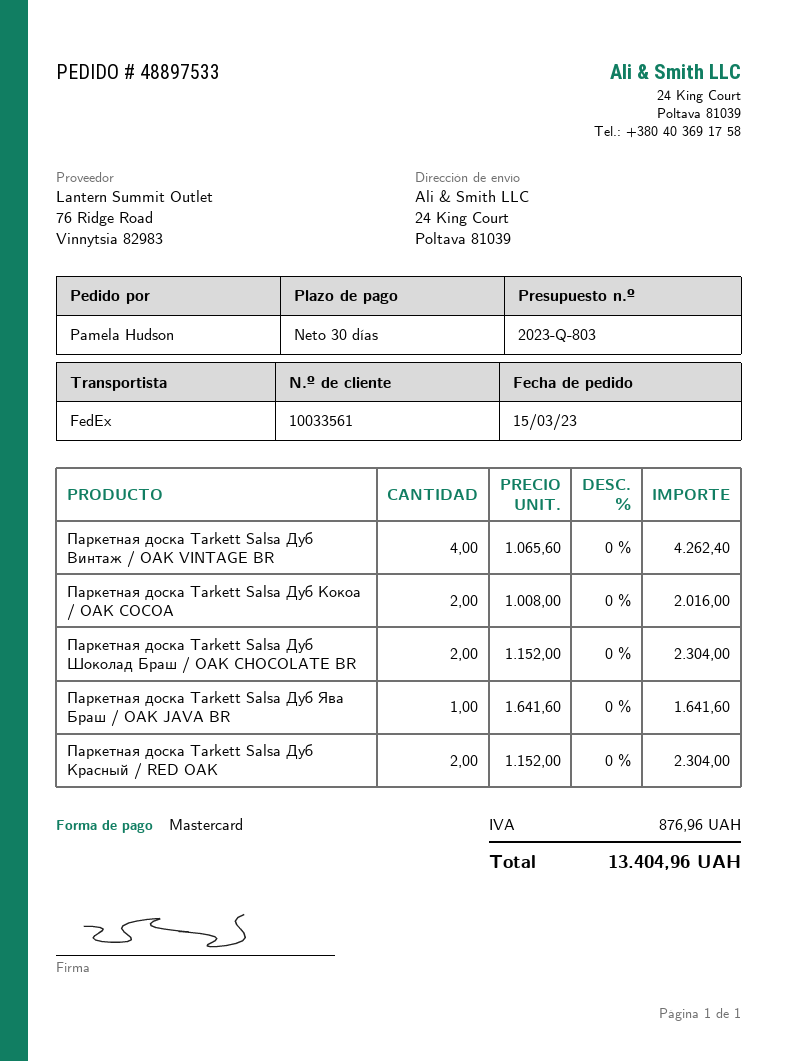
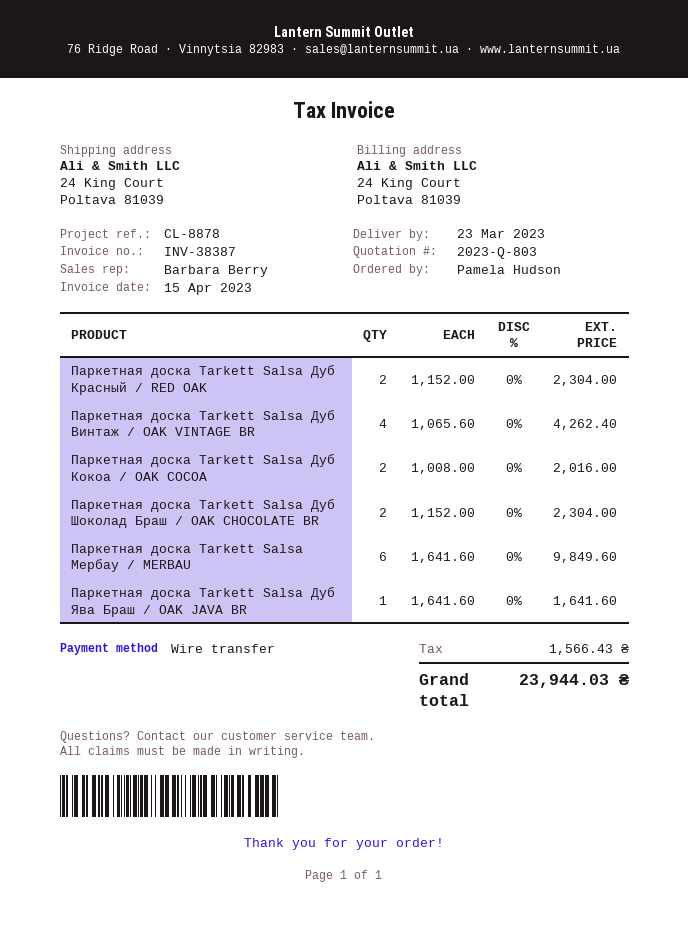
payment method: Mastercard -> bank transfer
Паркетная доска Tarkett Salsa Мербау / MERBAU: none -> 6 x 1641.60 = 9849.60
tax: 876.96 -> 1566.43
total: 13404.96 -> 23944.03

